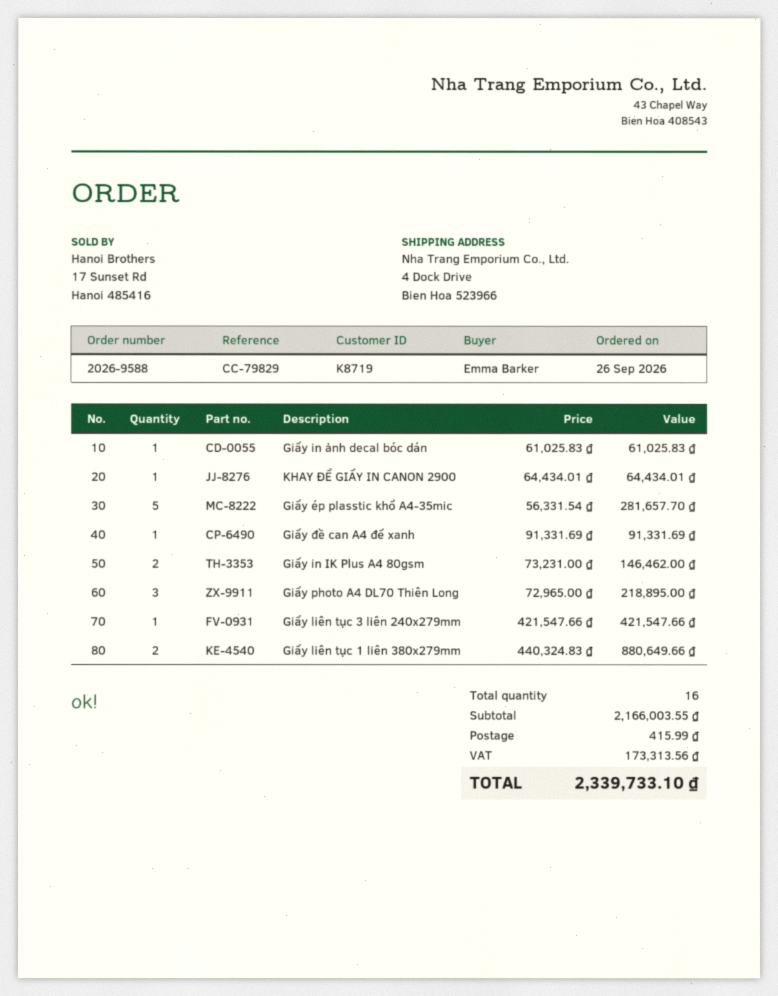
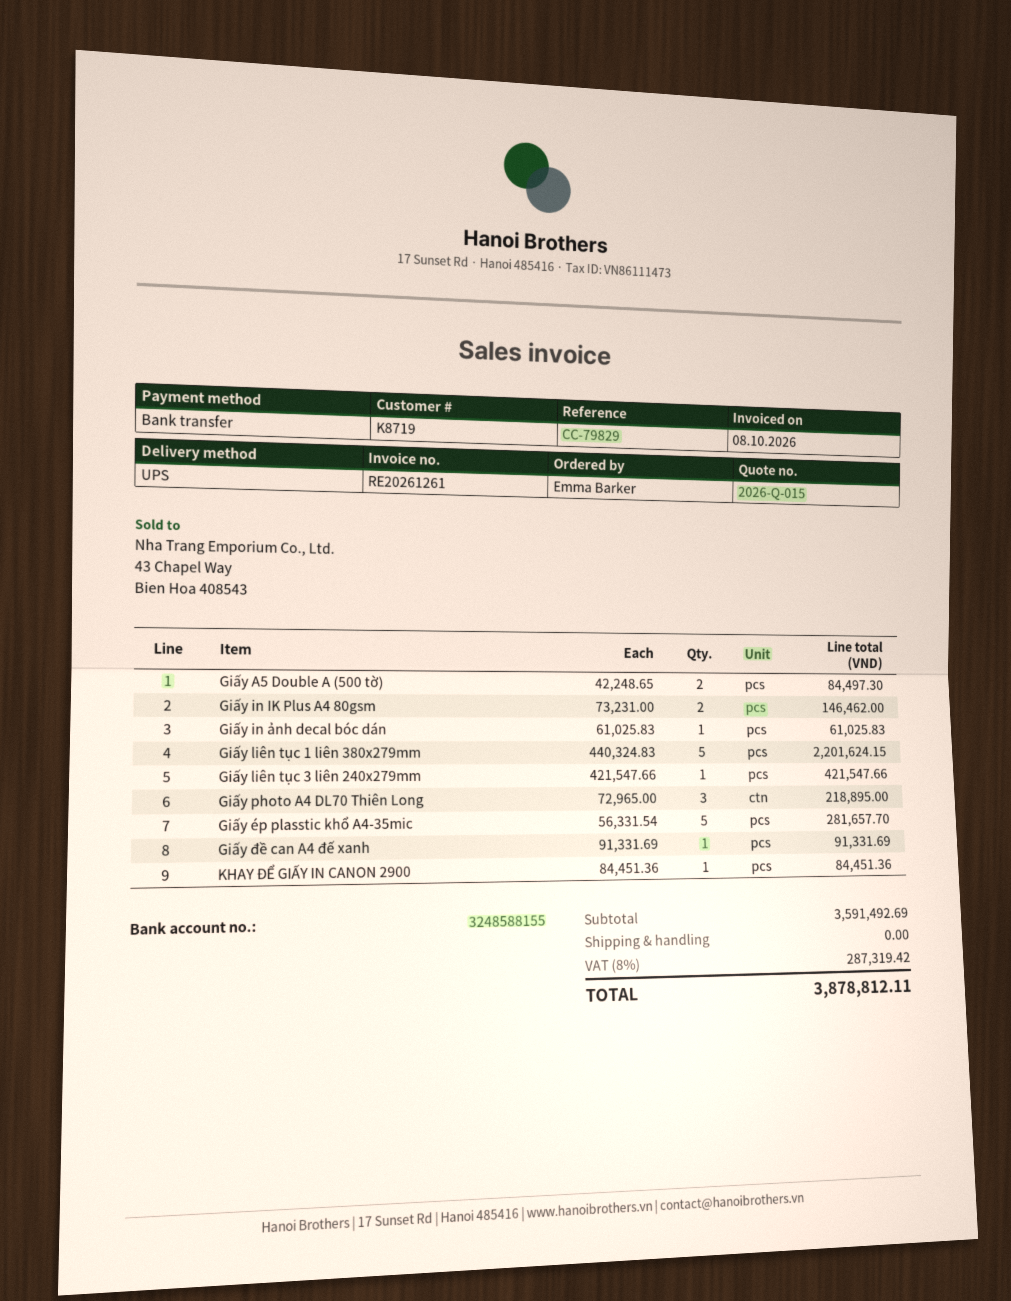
KHAY ĐỂ GIẤY IN CANON 2900: 1 x 64434.01 = 64434.01 -> 1 x 84451.36 = 84451.36
Giấy liên tục 1 liên 380x279mm: 2 x 440324.83 = 880649.66 -> 5 x 440324.83 = 2201624.15
Giấy A5 Double A (500 tờ): none -> 2 x 42248.65 = 84497.30
subtotal: 2166003.55 -> 3591492.69
shipping: 415.99 -> 0.00
tax: 173313.56 -> 287319.42
total: 2339733.10 -> 3878812.11

